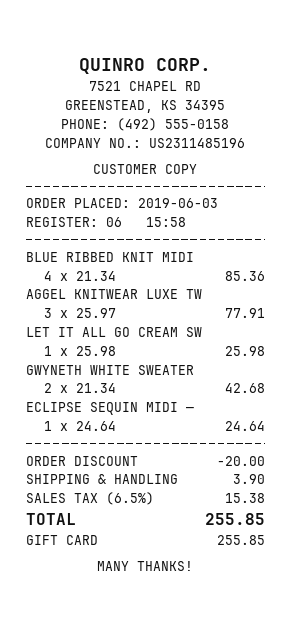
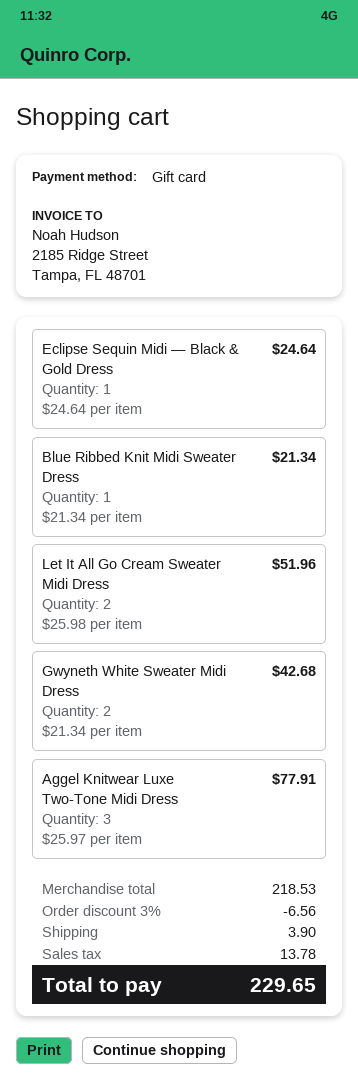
BLUE RIBBED KNIT MIDI: 4 x 21.34 = 85.36 -> 1 x 21.34 = 21.34
LET IT ALL GO CREAM SW: 1 x 25.98 = 25.98 -> 2 x 25.98 = 51.96
discount: 20.00 -> 6.56
tax: 15.38 -> 13.78
total: 255.85 -> 229.65

